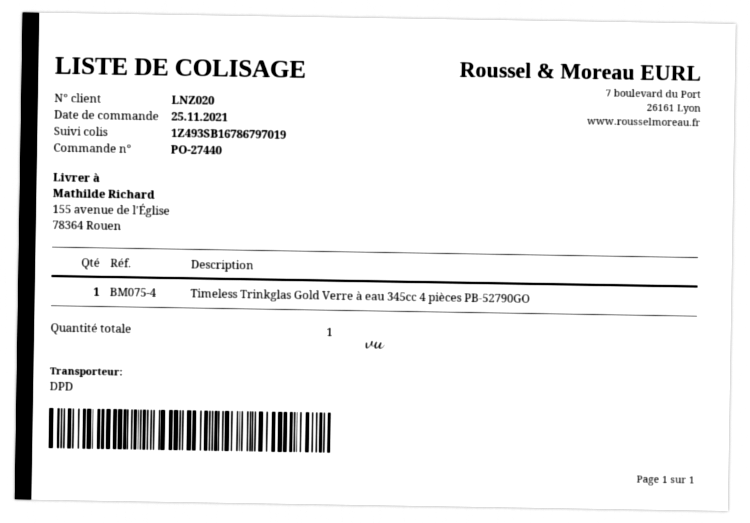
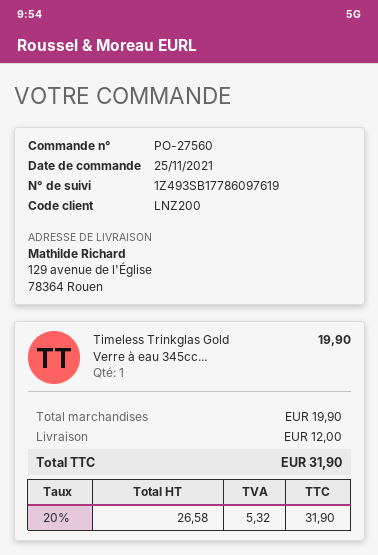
order number: PO-27440 -> PO-27560
customer number: LNZ020 -> LNZ200
tracking number: 1Z493SB16786797019 -> 1Z493SB17786097619
ship to: 155 avenue de l'Église, 78364 Rouen -> 129 avenue de l'Église, 78364 Rouen

